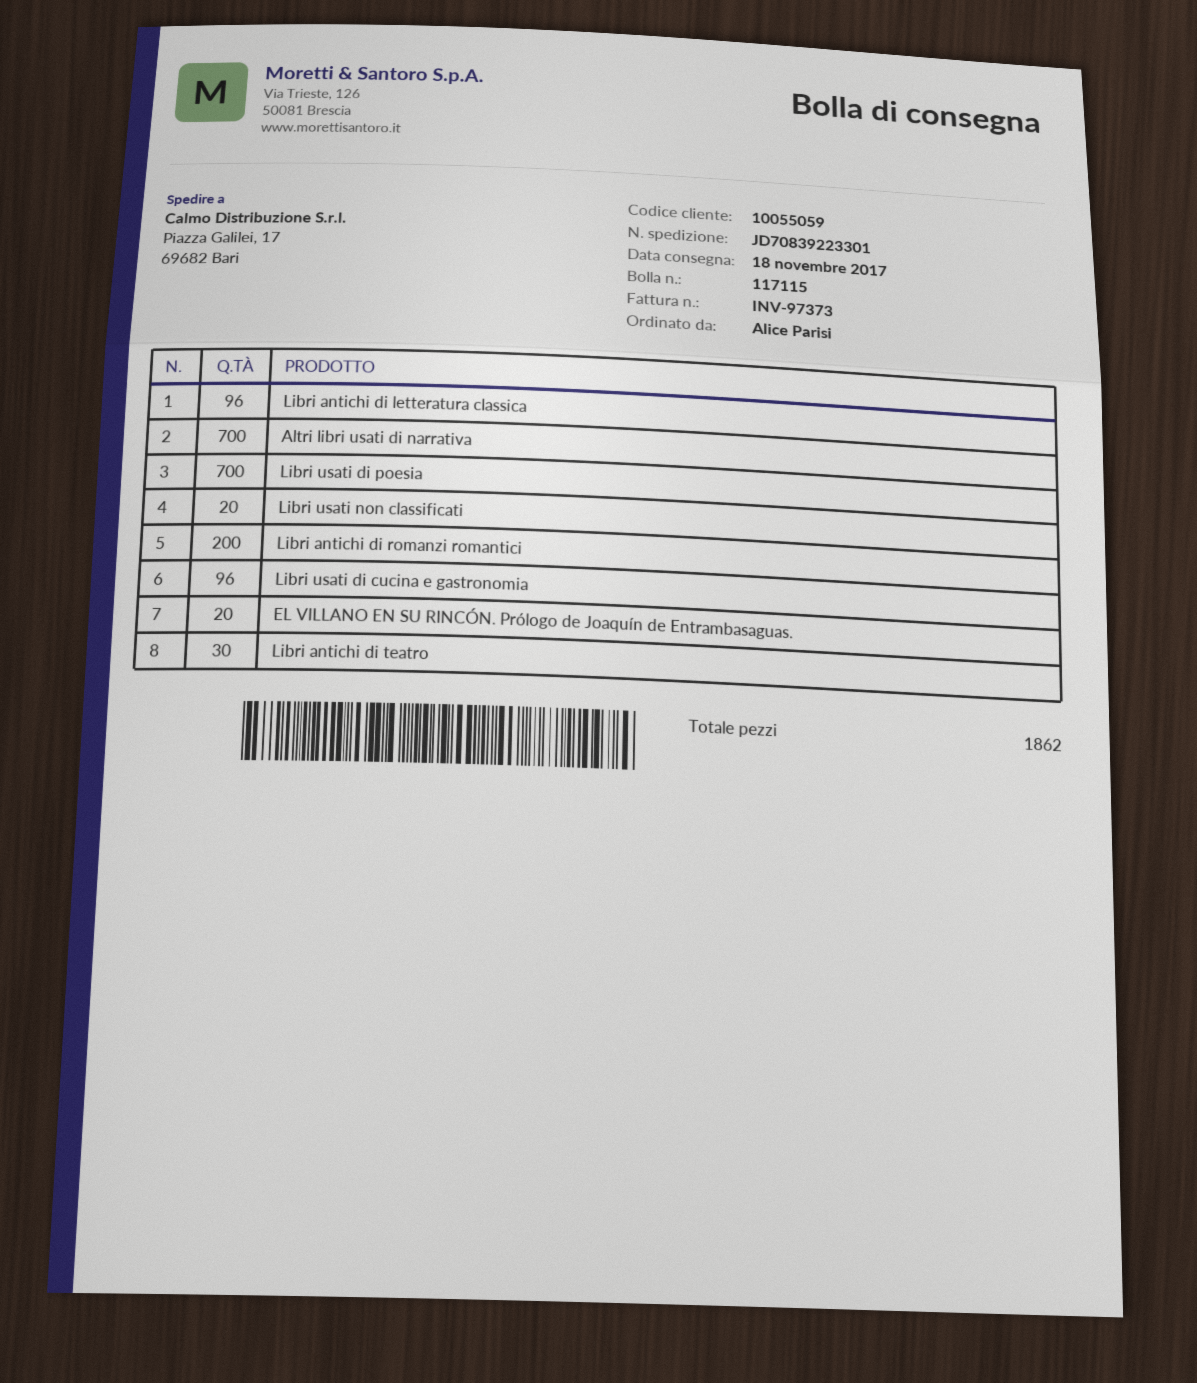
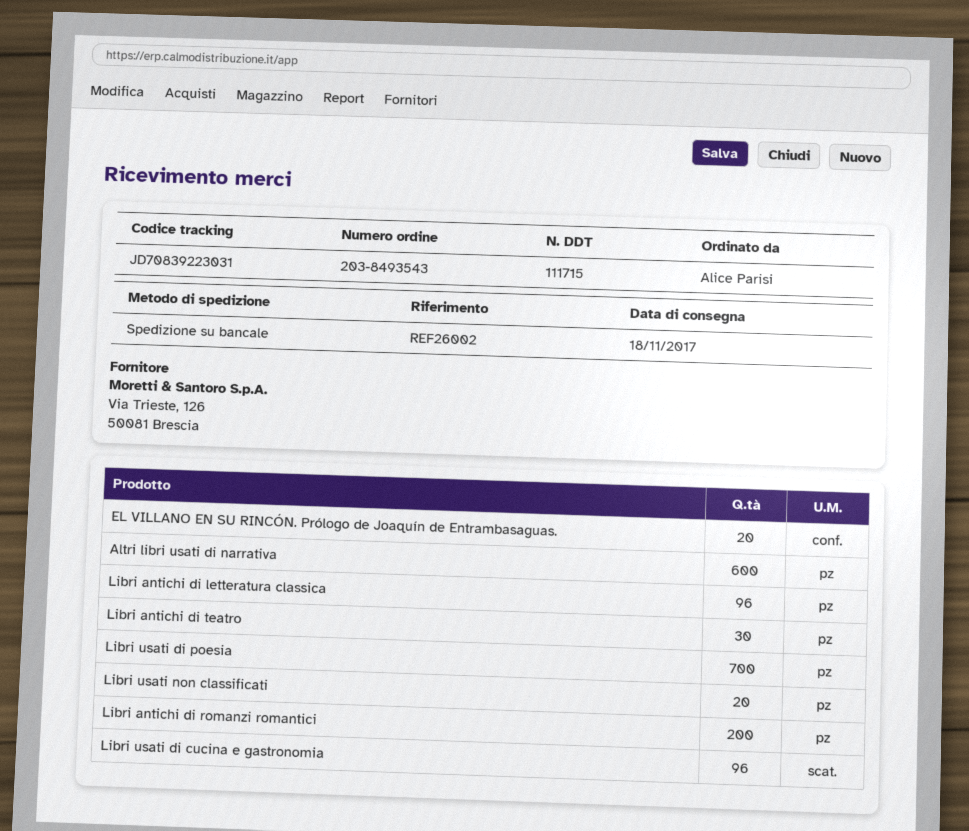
delivery note number: 117115 -> 111715
tracking number: JD70839223301 -> JD70839223031
Altri libri usati di narrativa: 700 -> 600

